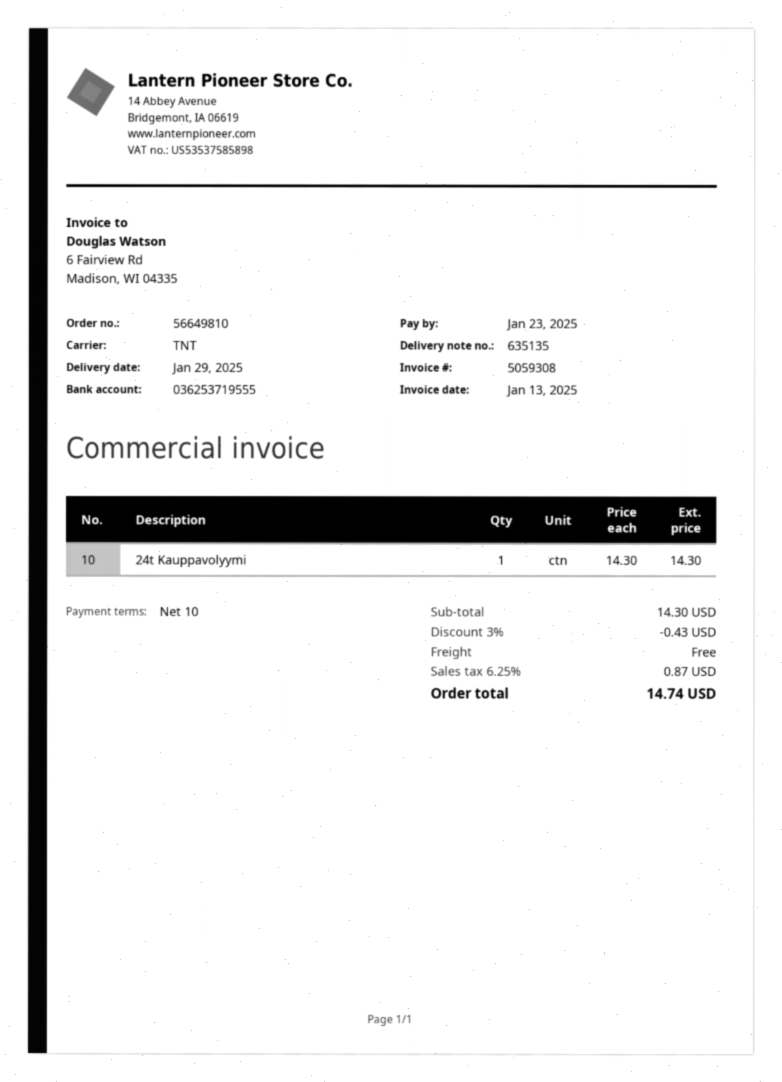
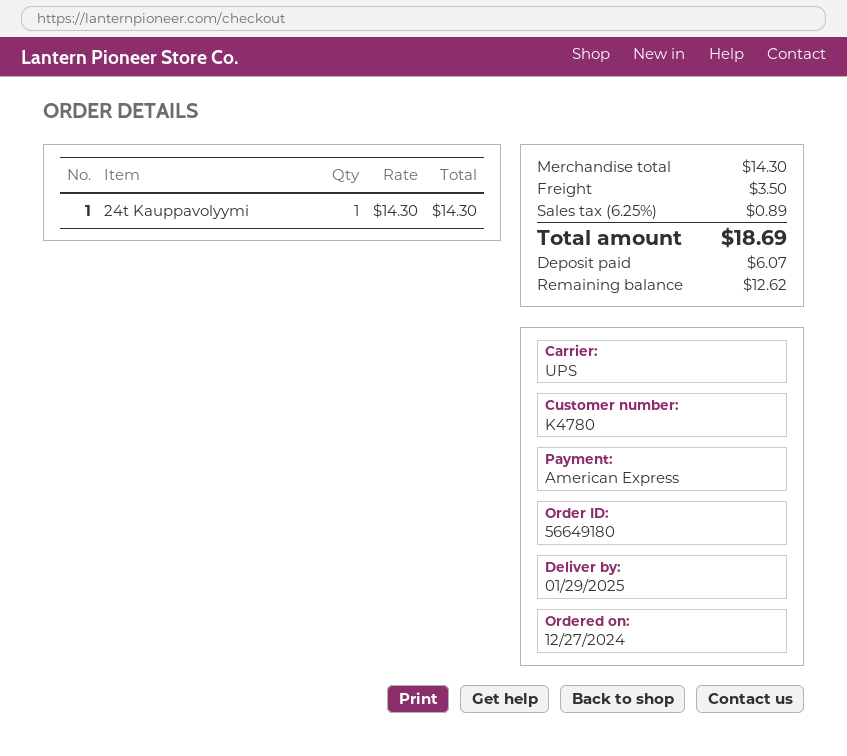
order number: 56649810 -> 56649180
shipping method: TNT -> UPS
discount: 3% = 0.43 -> none
shipping: 0.00 -> 3.50
tax: 6.25% = 0.87 -> 6.25% = 0.89
total: 14.74 -> 18.69

